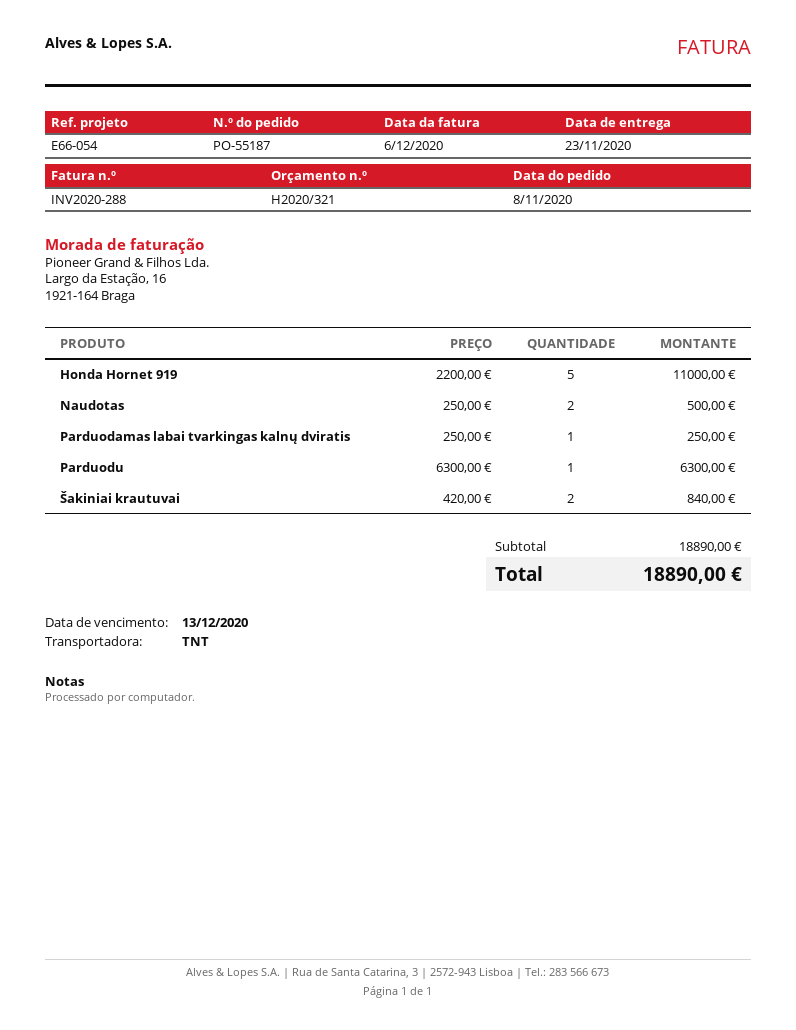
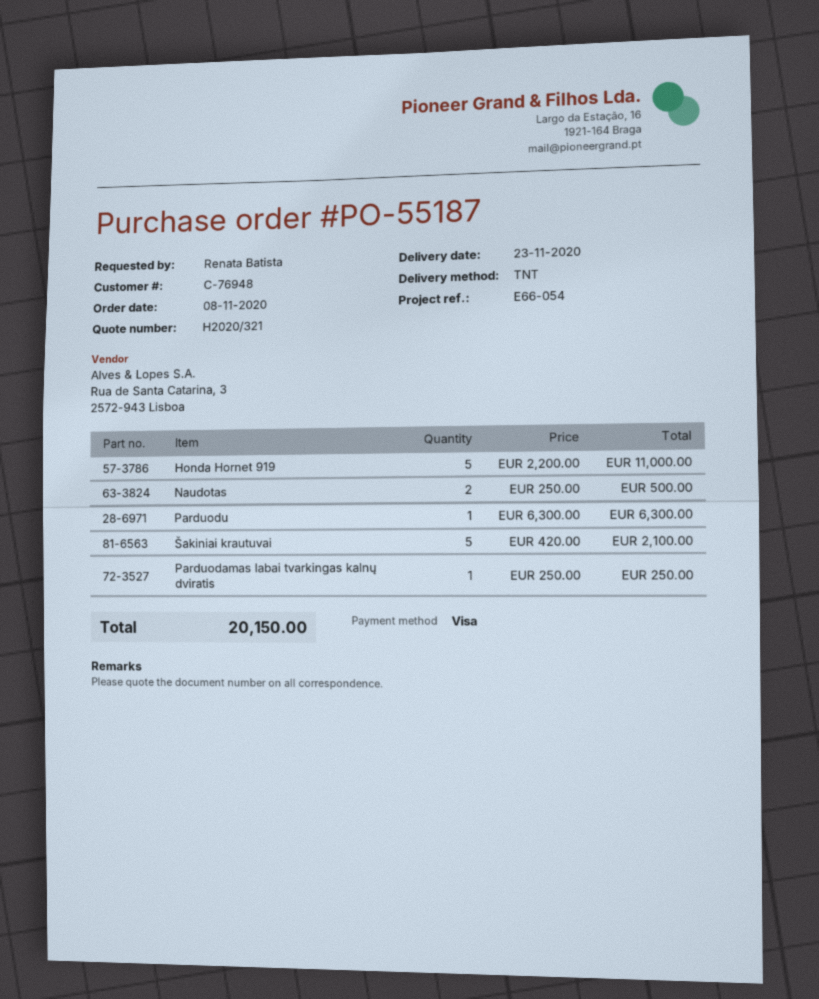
Šakiniai krautuvai: 2 x 420.00 = 840.00 -> 5 x 420.00 = 2100.00
total: 18890.00 -> 20150.00

